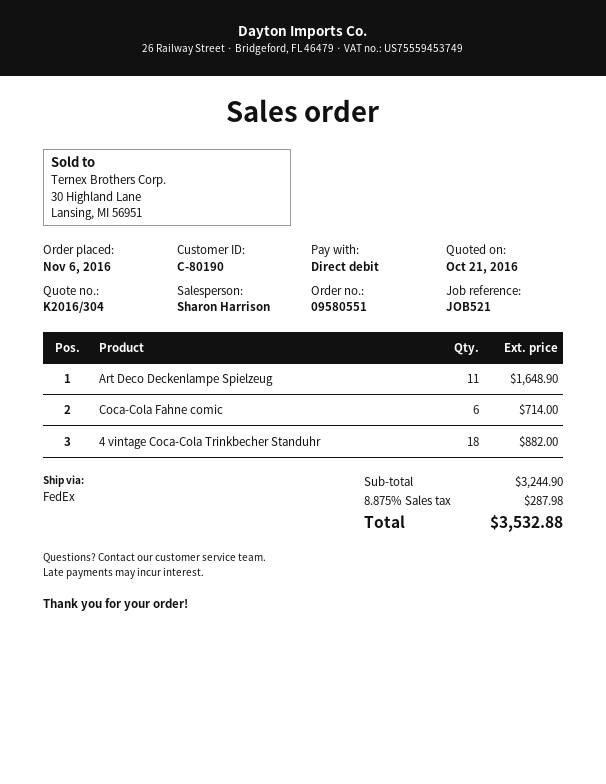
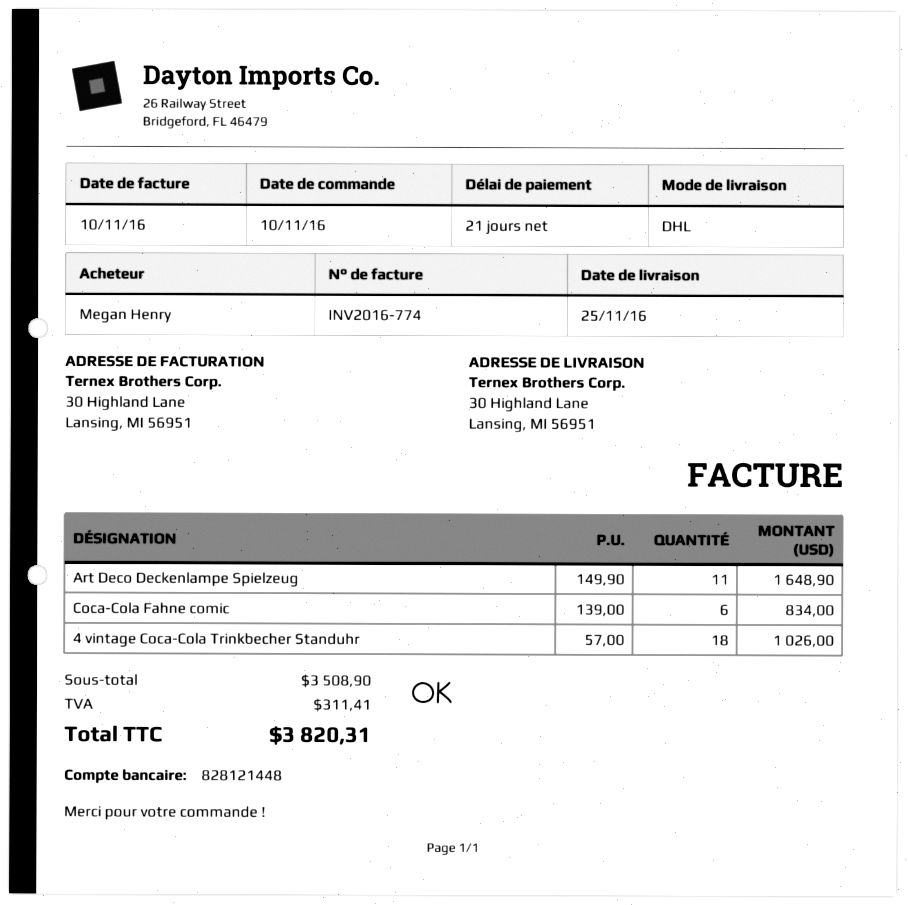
order date: 2016-11-06 -> 2016-11-10
shipping method: FedEx -> DHL
Coca-Cola Fahne comic: 6 for 714.00 -> 6 for 834.00
4 vintage Coca-Cola Trinkbecher Standuhr: 18 for 882.00 -> 18 for 1026.00
subtotal: 3244.90 -> 3508.90
tax: 287.98 -> 311.41
total: 3532.88 -> 3820.31

